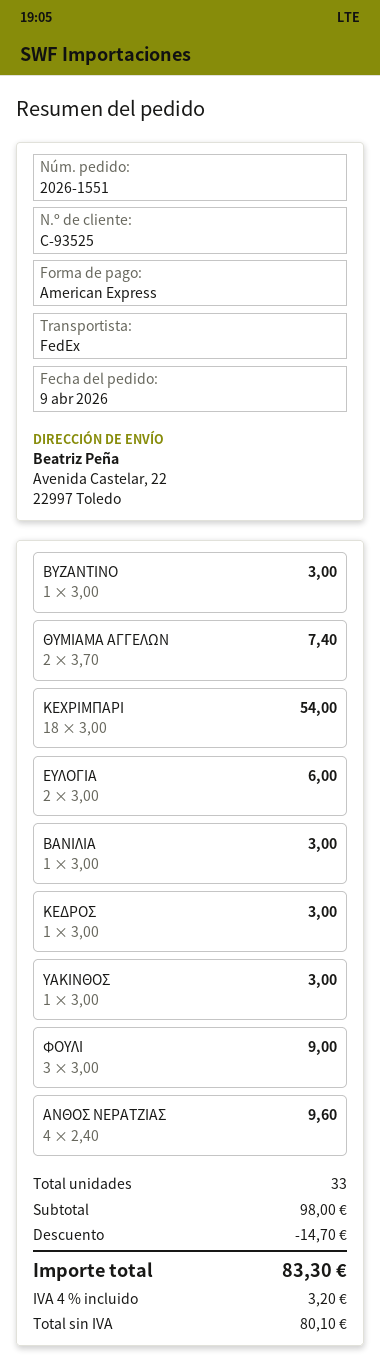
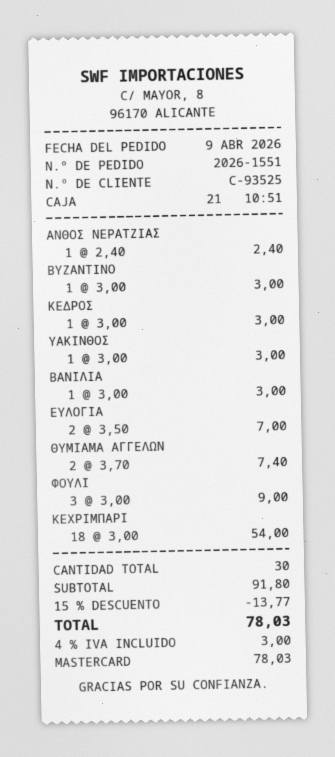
payment method: American Express -> Mastercard
ΕΥΛΟΓΙΑ: 2 x 3.00 = 6.00 -> 2 x 3.50 = 7.00
ΑΝΘΟΣ ΝΕΡΑΤΖΙΑΣ: 4 x 2.40 = 9.60 -> 1 x 2.40 = 2.40
total quantity: 33 -> 30
subtotal: 98.00 -> 91.80
discount: 14.70 -> 13.77
tax: 4% = 3.20 -> 4% = 3.00
total: 83.30 -> 78.03

